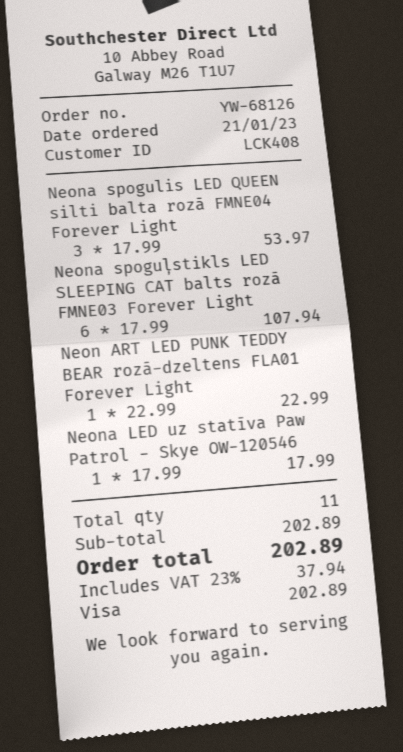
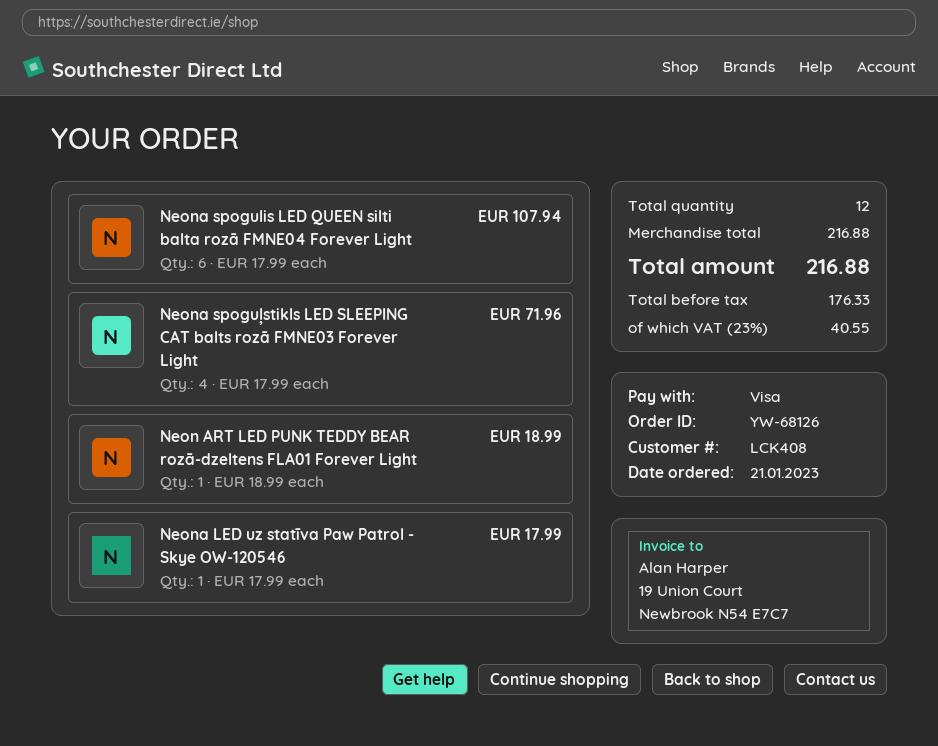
Neona spogulis LED QUEEN silti balta rozā FMNE04 Forever Light: 3 x 17.99 = 53.97 -> 6 x 17.99 = 107.94
Neona spoguļstikls LED SLEEPING CAT balts rozā FMNE03 Forever Light: 6 x 17.99 = 107.94 -> 4 x 17.99 = 71.96
Neon ART LED PUNK TEDDY BEAR rozā-dzeltens FLA01 Forever Light: 1 x 22.99 = 22.99 -> 1 x 18.99 = 18.99
total quantity: 11 -> 12
subtotal: 202.89 -> 216.88
tax: 23% = 37.94 -> 23% = 40.55
total: 202.89 -> 216.88

